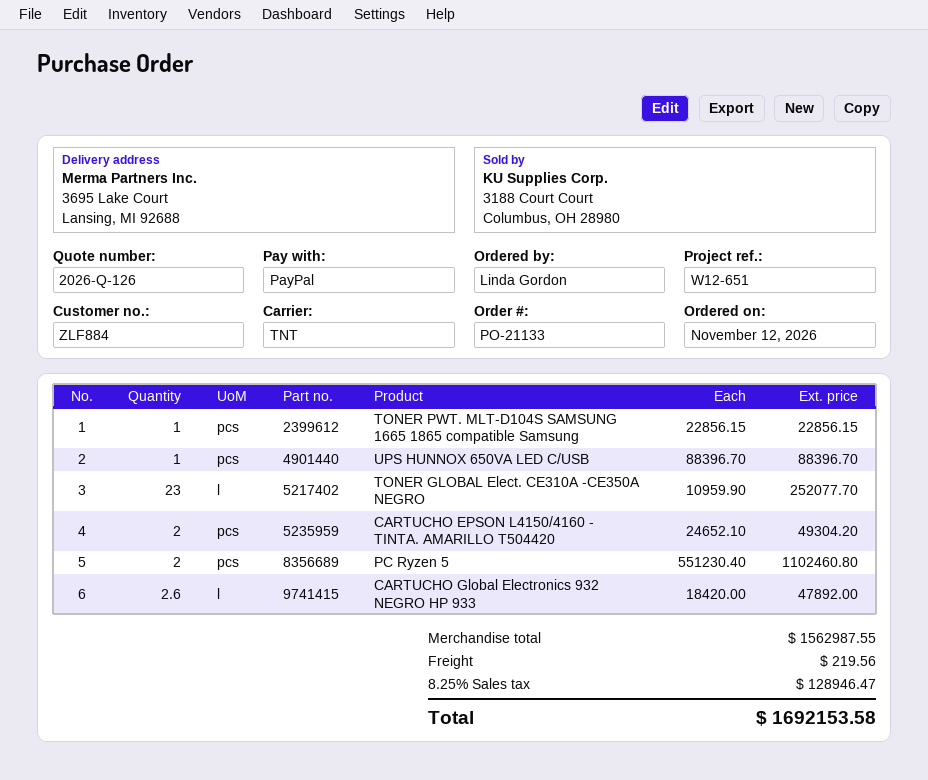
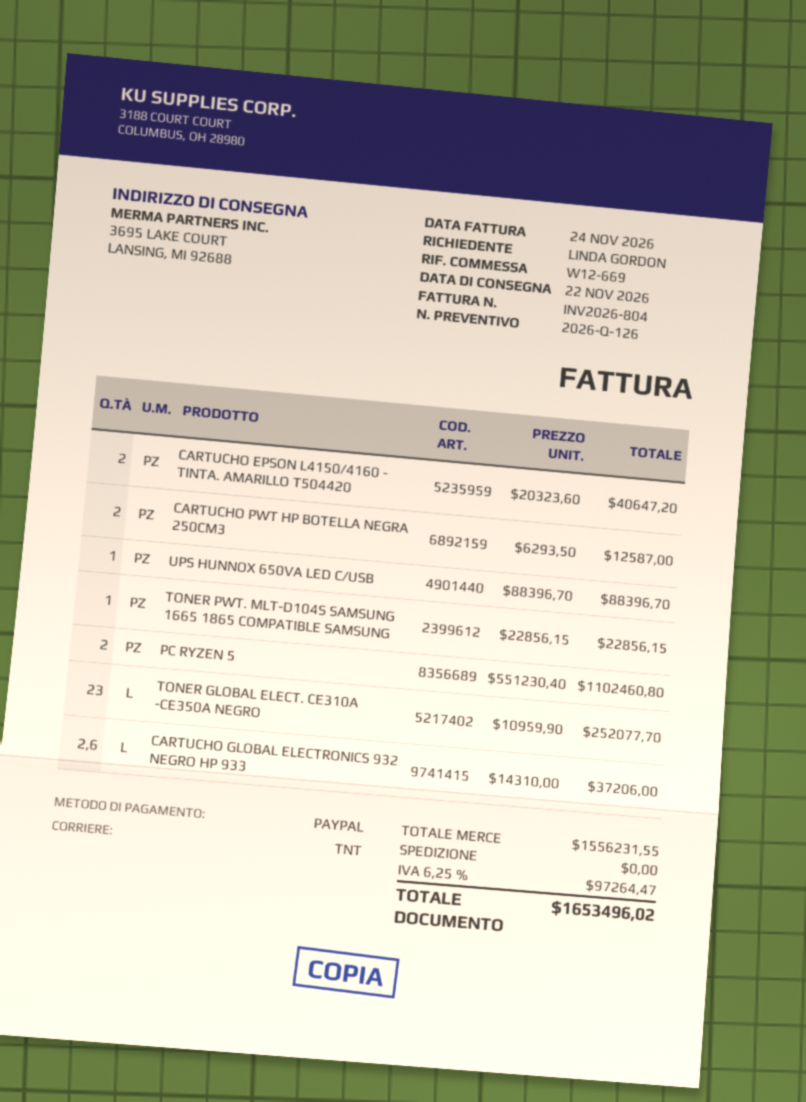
reference: W12-651 -> W12-669
CARTUCHO EPSON L4150/4160 - TINTA. AMARILLO T504420: 2 x 24652.10 = 49304.20 -> 2 x 20323.60 = 40647.20
CARTUCHO Global Electronics 932 NEGRO HP 933: 2.6 x 18420.00 = 47892.00 -> 2.6 x 14310.00 = 37206.00
CARTUCHO PWT HP BOTELLA NEGRA 250CM3: none -> 2 x 6293.50 = 12587.00
subtotal: 1562987.55 -> 1556231.55
shipping: 219.56 -> 0.00
tax: 8.25% = 128946.47 -> 6.25% = 97264.47
total: 1692153.58 -> 1653496.02

